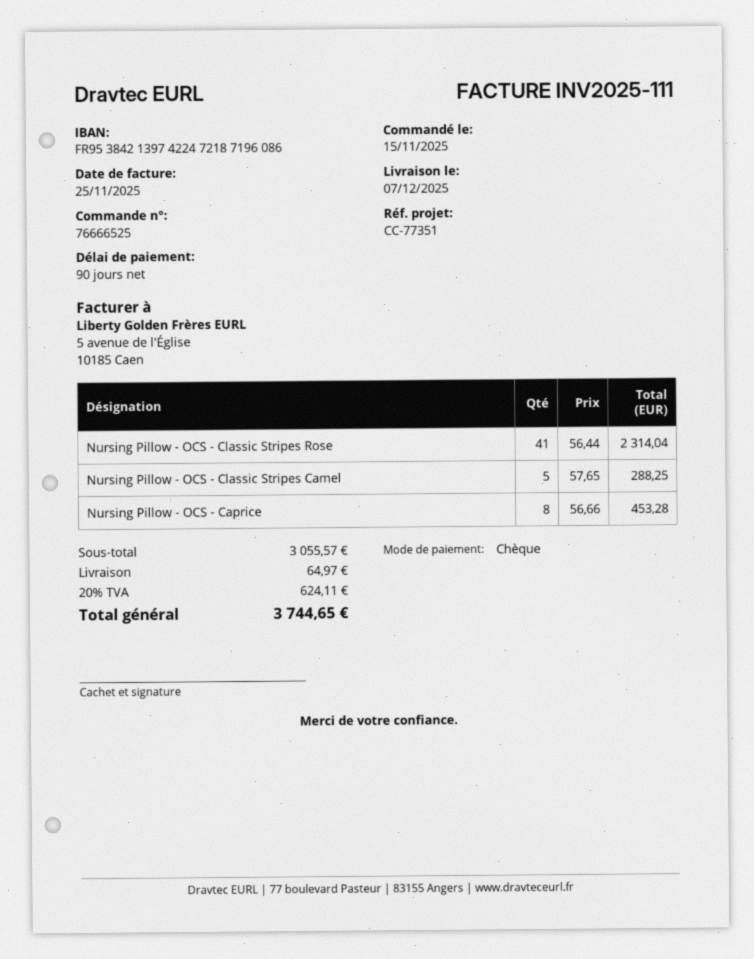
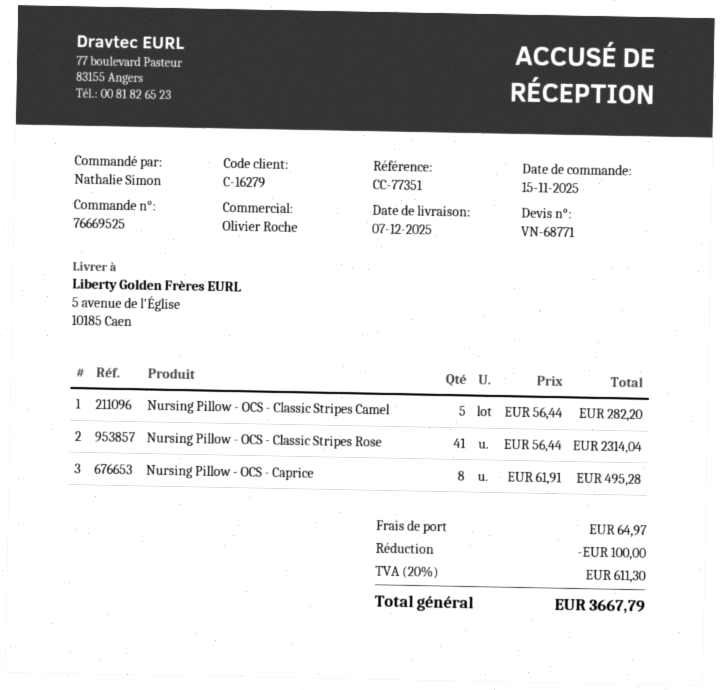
order number: 76666525 -> 76669525
Nursing Pillow - OCS - Classic Stripes Camel: 5 x 57.65 = 288.25 -> 5 x 56.44 = 282.20
Nursing Pillow - OCS - Caprice: 8 x 56.66 = 453.28 -> 8 x 61.91 = 495.28
discount: none -> 100.00
tax: 20% = 624.11 -> 20% = 611.30
total: 3744.65 -> 3667.79

